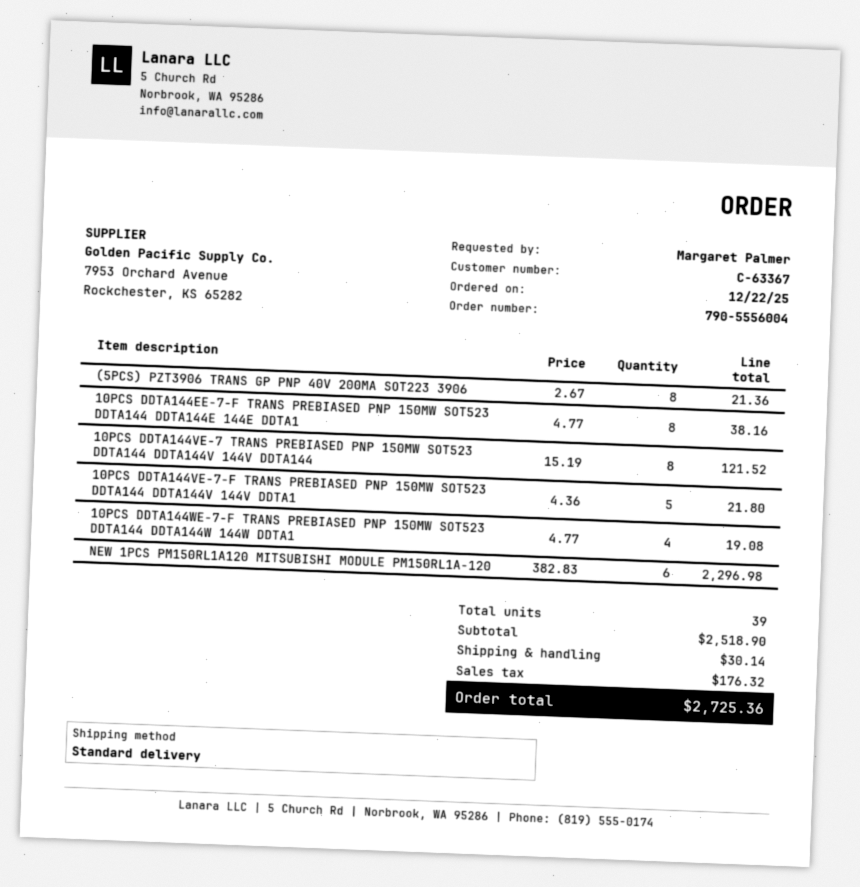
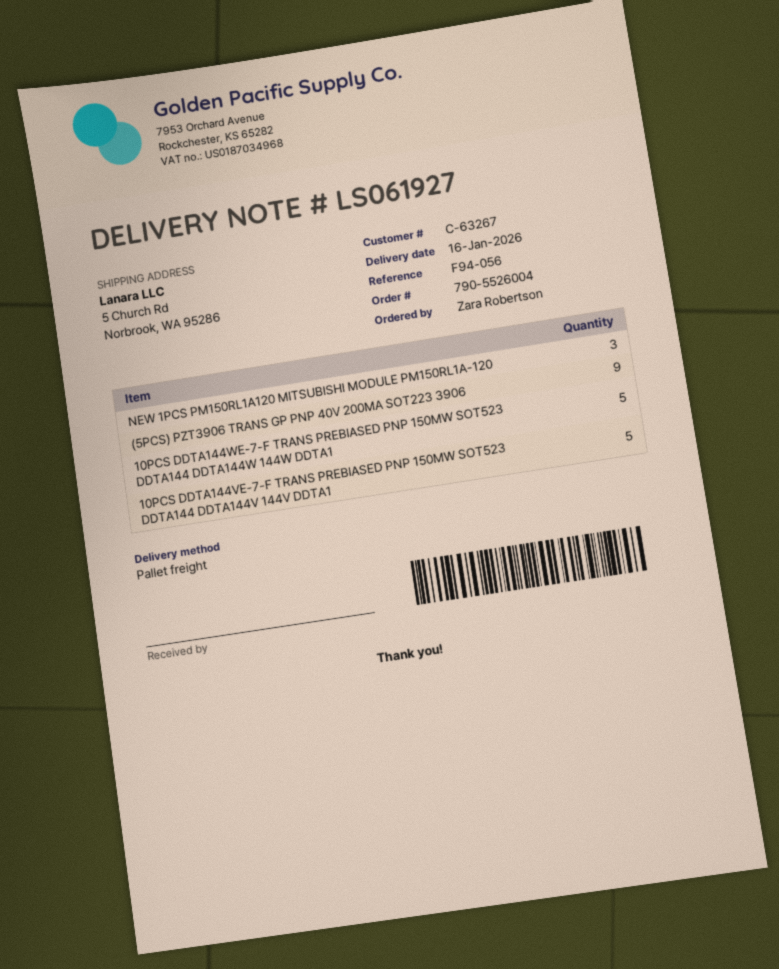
order number: 790-5556004 -> 790-5526004
customer number: C-63367 -> C-63267
ordered by: Margaret Palmer -> Zara Robertson
shipping method: standard -> pallet freight
(5PCS) PZT3906 TRANS GP PNP 40V 200MA SOT223 3906: 8 -> 9
10PCS DDTA144EE-7-F TRANS PREBIASED PNP 150MW SOT523 DDTA144 DDTA144E 144E DDTA1: 8 -> none
10PCS DDTA144VE-7 TRANS PREBIASED PNP 150MW SOT523 DDTA144 DDTA144V 144V DDTA144: 8 -> none
10PCS DDTA144WE-7-F TRANS PREBIASED PNP 150MW SOT523 DDTA144 DDTA144W 144W DDTA1: 4 -> 5
NEW 1PCS PM150RL1A120 MITSUBISHI MODULE PM150RL1A-120: 6 -> 3

